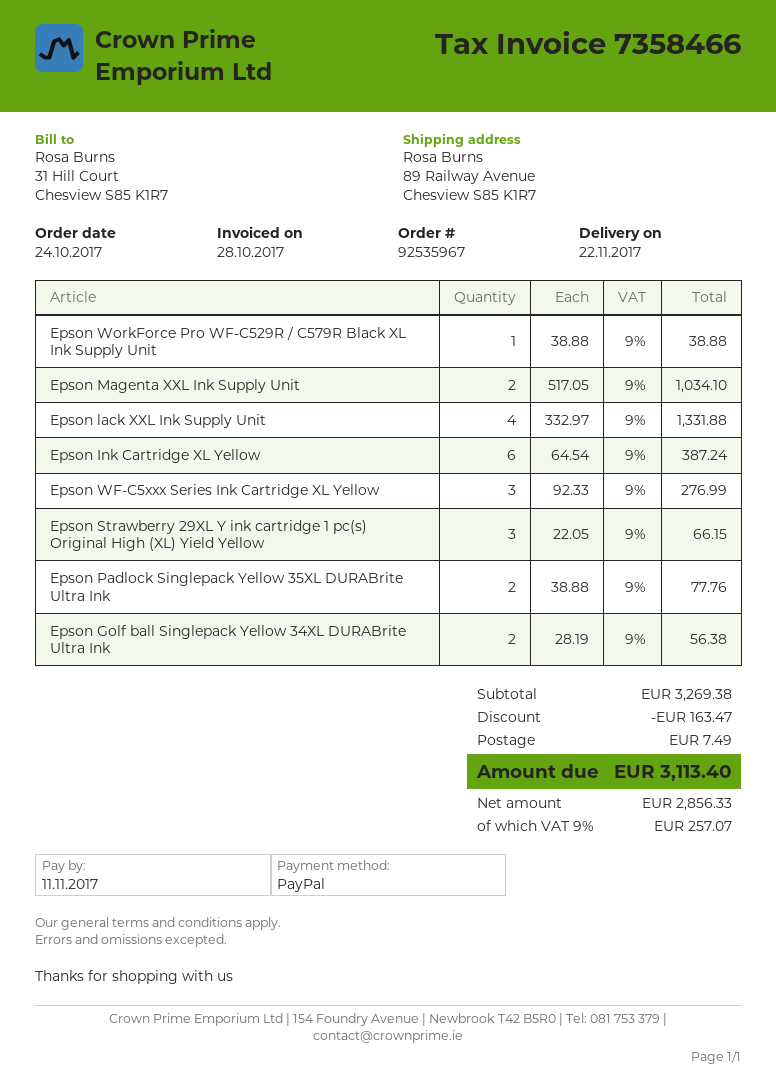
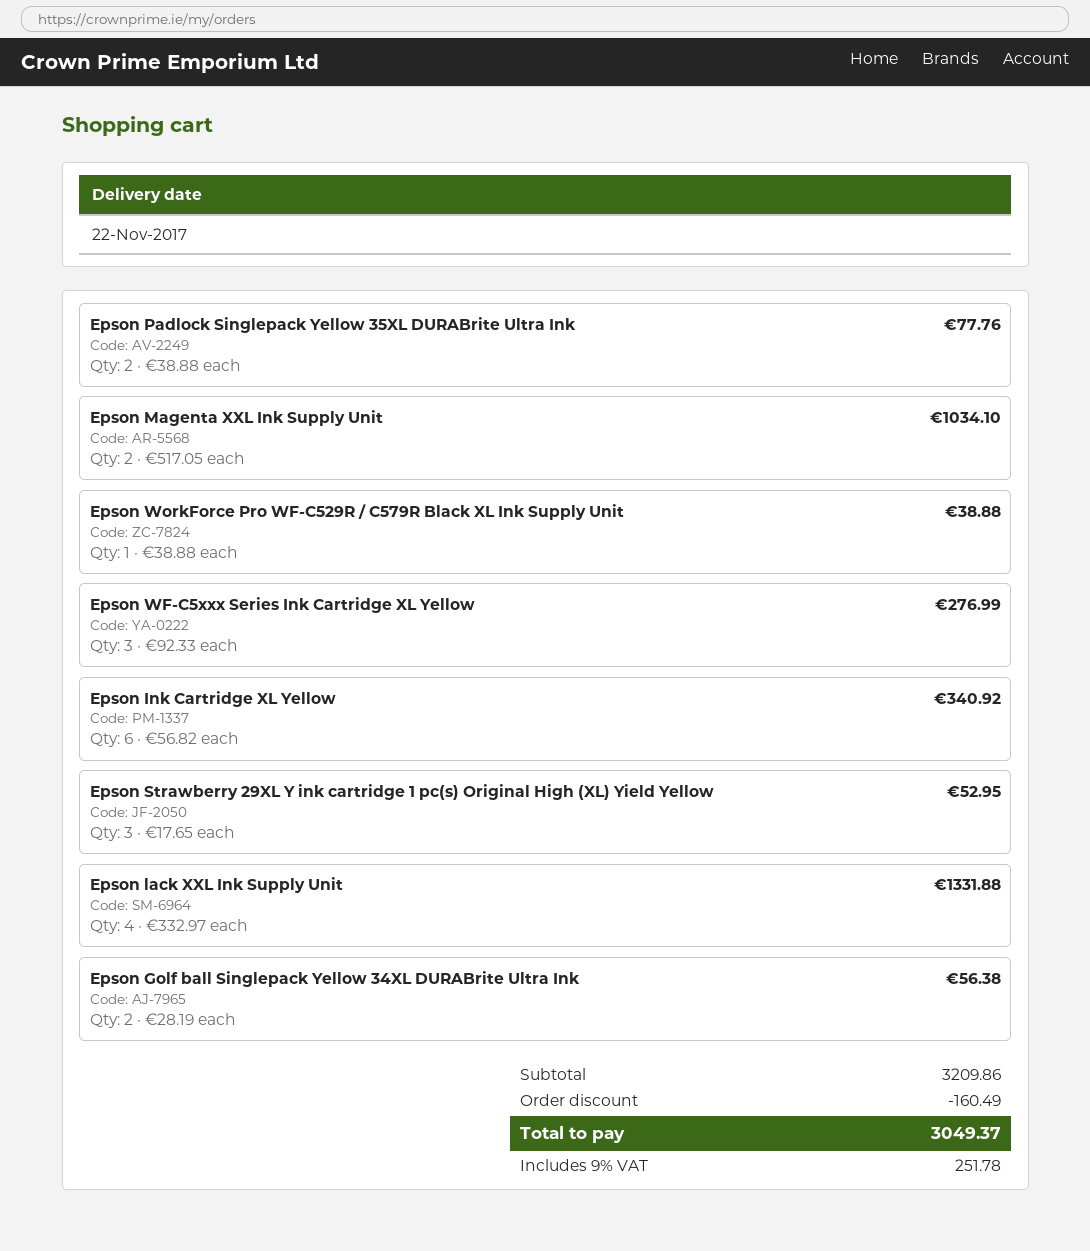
Epson Ink Cartridge XL Yellow: 6 x 64.54 = 387.24 -> 6 x 56.82 = 340.92
Epson Strawberry 29XL Y ink cartridge 1 pc(s) Original High (XL) Yield Yellow: 3 x 22.05 = 66.15 -> 3 x 17.65 = 52.95
subtotal: 3269.38 -> 3209.86
discount: 163.47 -> 160.49
shipping: 7.49 -> none
tax: 9% = 257.07 -> 9% = 251.78
total: 3113.40 -> 3049.37

